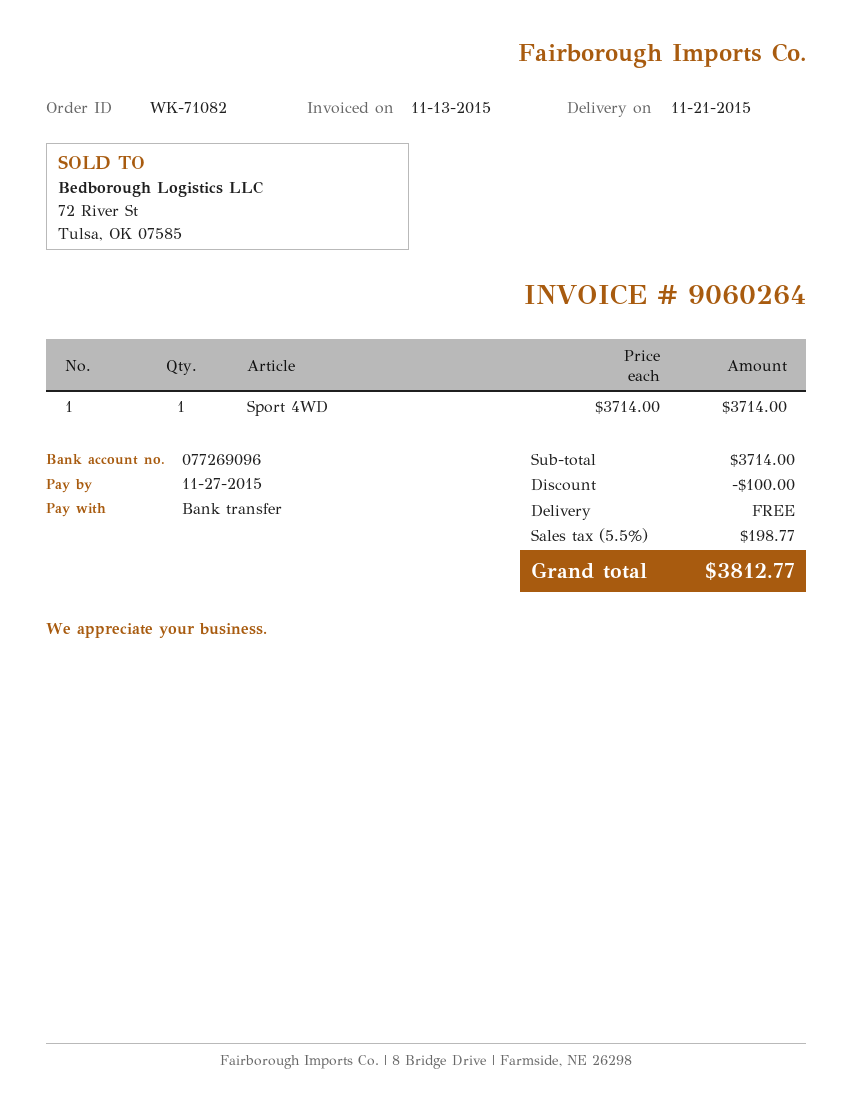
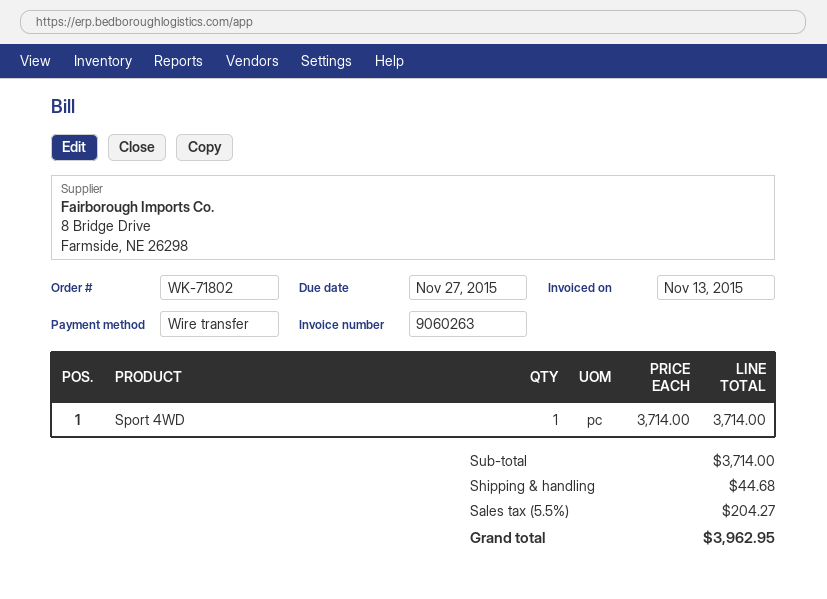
order number: WK-71082 -> WK-71802
invoice number: 9060264 -> 9060263
discount: 100.00 -> none
shipping: 0.00 -> 44.68
tax: 5.5% = 198.77 -> 5.5% = 204.27
total: 3812.77 -> 3962.95

